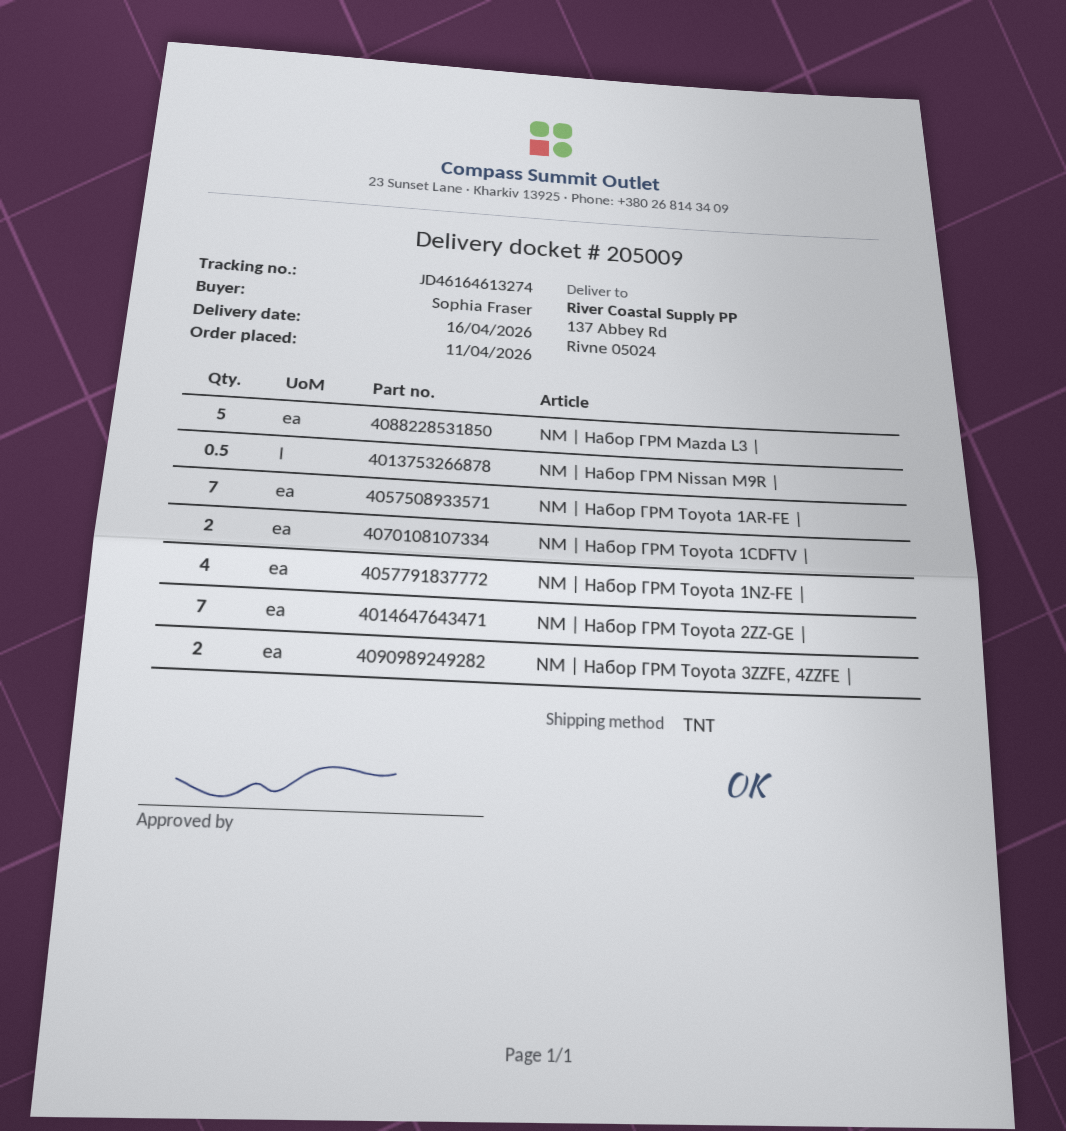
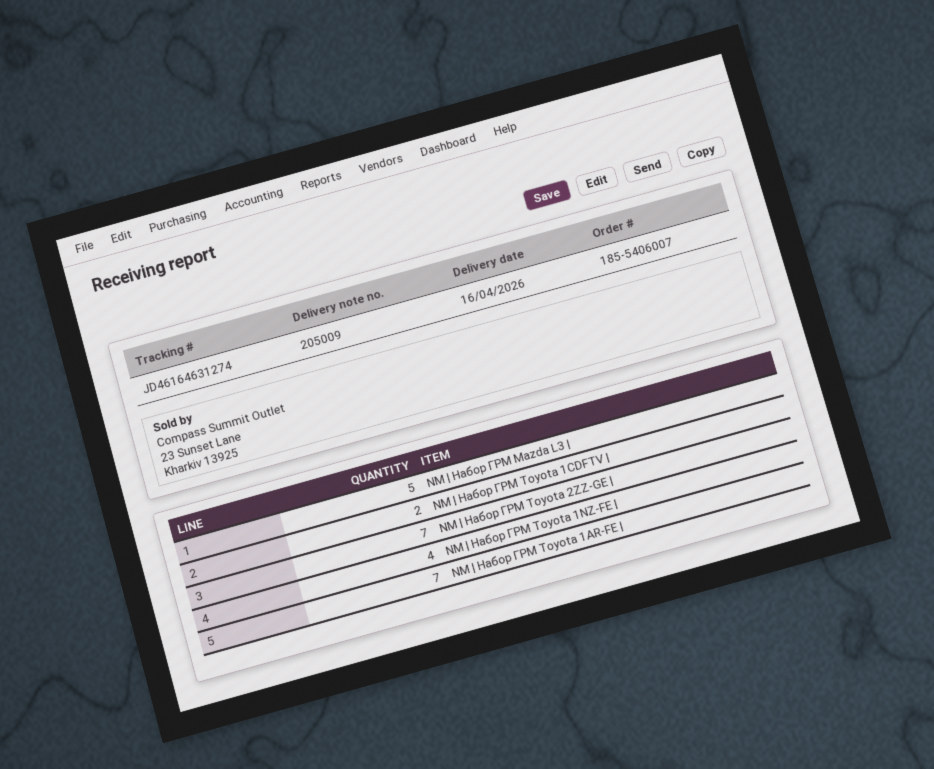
tracking number: JD46164613274 -> JD46164631274
NM | Набор ГРМ Nissan M9R |: 0.5 -> none
NM | Набор ГРМ Toyota 3ZZFE, 4ZZFE |: 2 -> none

